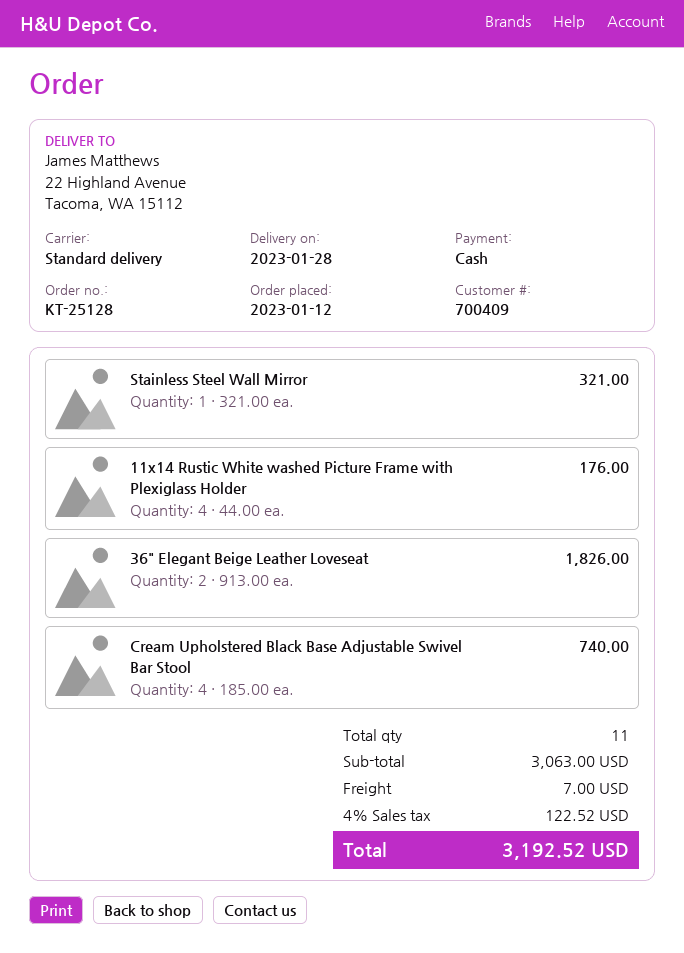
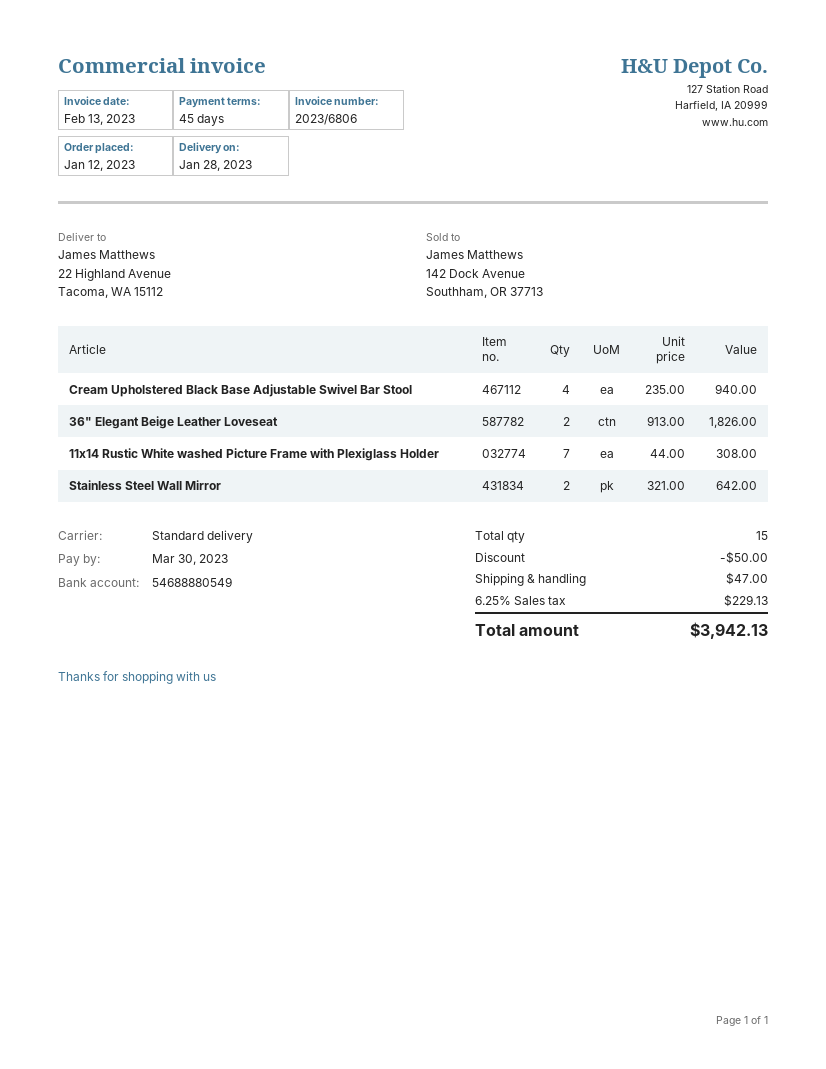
Stainless Steel Wall Mirror: 1 x 321.00 = 321.00 -> 2 x 321.00 = 642.00
11x14 Rustic White washed Picture Frame with Plexiglass Holder: 4 x 44.00 = 176.00 -> 7 x 44.00 = 308.00
Cream Upholstered Black Base Adjustable Swivel Bar Stool: 4 x 185.00 = 740.00 -> 4 x 235.00 = 940.00
total quantity: 11 -> 15
discount: none -> 50.00
shipping: 7.00 -> 47.00
tax: 4% = 122.52 -> 6.25% = 229.13
total: 3192.52 -> 3942.13

